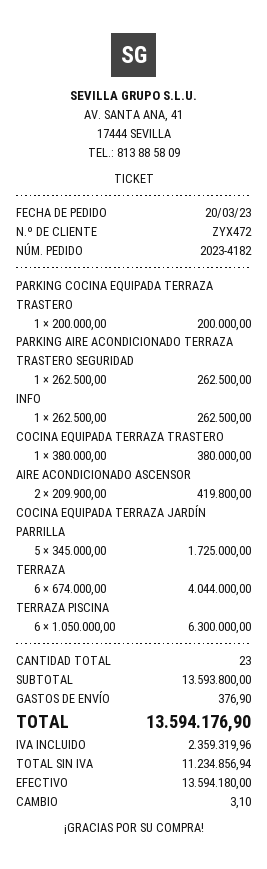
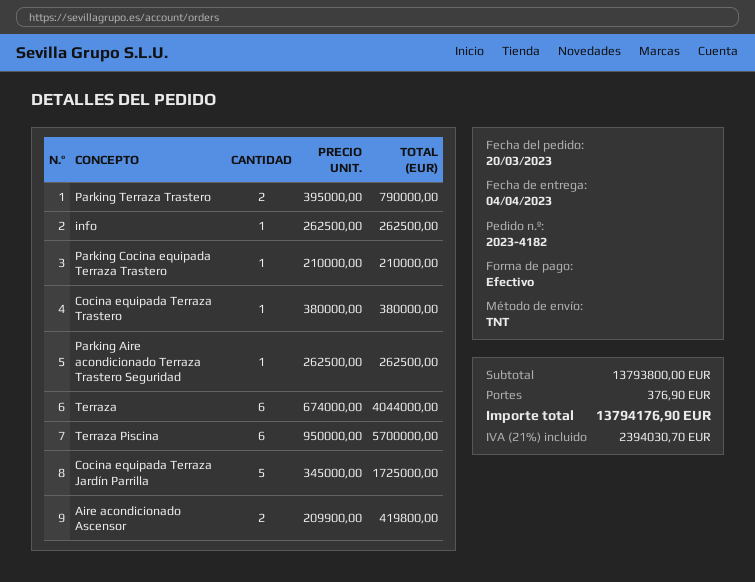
PARKING COCINA EQUIPADA TERRAZA TRASTERO: 1 x 200000.00 = 200000.00 -> 1 x 210000.00 = 210000.00
TERRAZA PISCINA: 6 x 1050000.00 = 6300000.00 -> 6 x 950000.00 = 5700000.00
Parking Terraza Trastero: none -> 2 x 395000.00 = 790000.00
subtotal: 13593800.00 -> 13793800.00
tax: 2359319.96 -> 2394030.70
total: 13594176.90 -> 13794176.90

